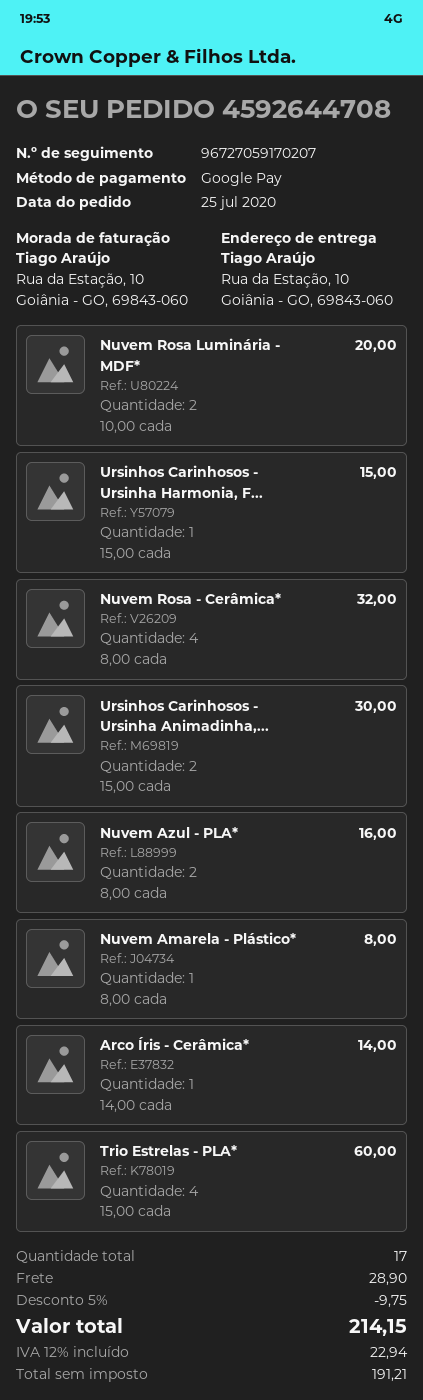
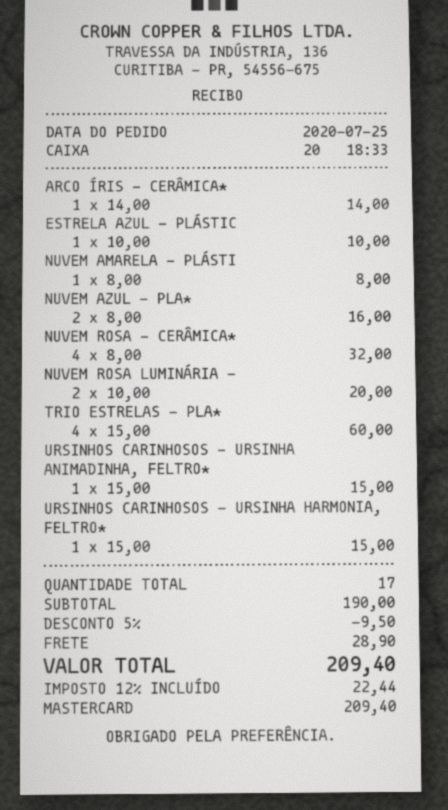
payment method: Google Pay -> Mastercard
Ursinhos Carinhosos - Ursinha Animadinha,...: 2 x 15.00 = 30.00 -> 1 x 15.00 = 15.00
ESTRELA AZUL - PLÁSTIC: none -> 1 x 10.00 = 10.00
discount: 5% = 9.75 -> 5% = 9.50
tax: 12% = 22.94 -> 12% = 22.44
total: 214.15 -> 209.40

